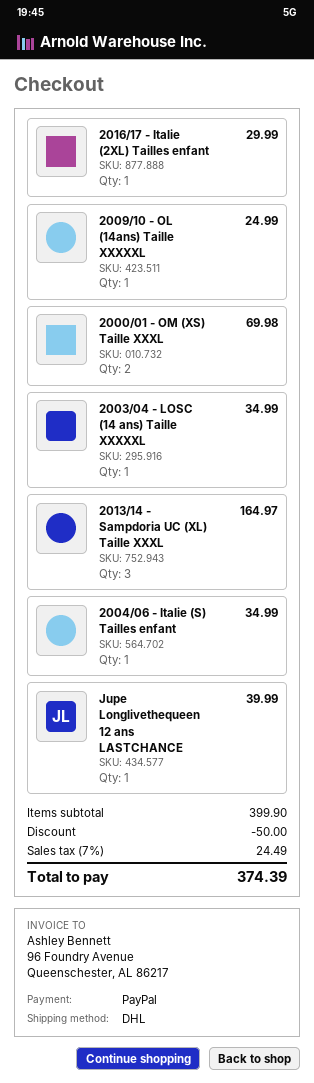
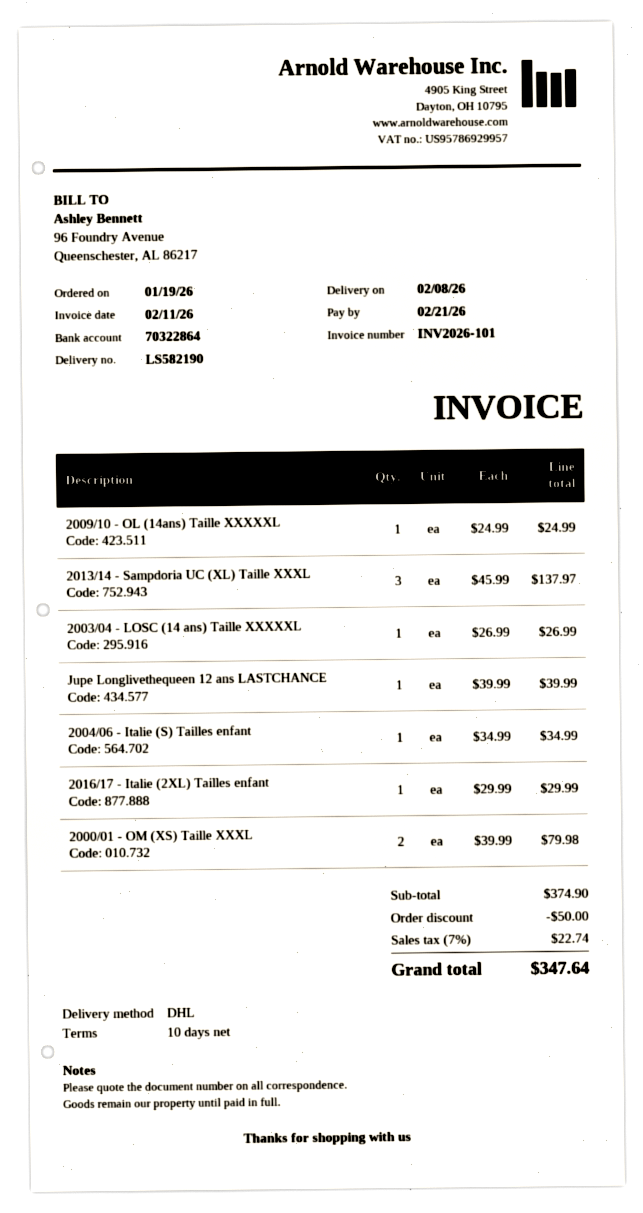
2000/01 - OM (XS) Taille XXXL: 2 for 69.98 -> 2 for 79.98
2003/04 - LOSC (14 ans) Taille XXXXXL: 1 for 34.99 -> 1 for 26.99
2013/14 - Sampdoria UC (XL) Taille XXXL: 3 for 164.97 -> 3 for 137.97
subtotal: 399.90 -> 374.90
tax: 7% = 24.49 -> 7% = 22.74
total: 374.39 -> 347.64

